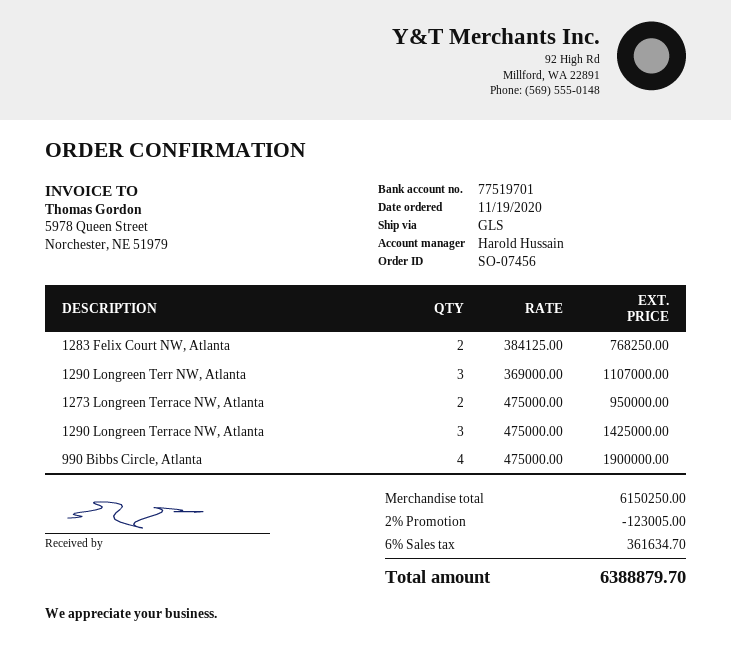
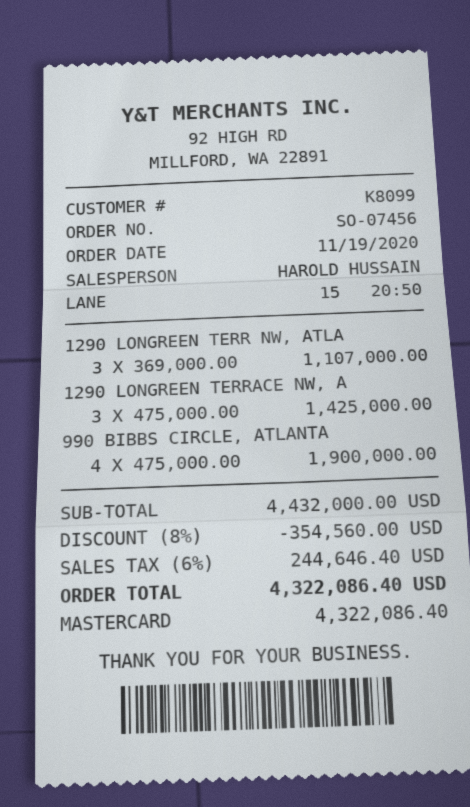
1283 Felix Court NW, Atlanta: 2 x 384125.00 = 768250.00 -> none
1273 Longreen Terrace NW, Atlanta: 2 x 475000.00 = 950000.00 -> none
subtotal: 6150250.00 -> 4432000.00
discount: 2% = 123005.00 -> 8% = 354560.00
tax: 6% = 361634.70 -> 6% = 244646.40
total: 6388879.70 -> 4322086.40

